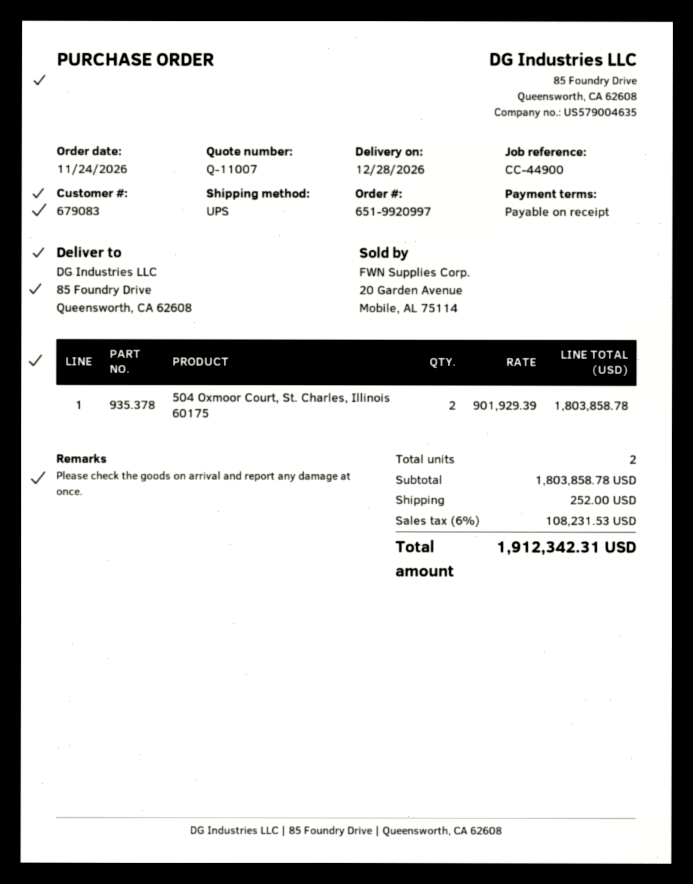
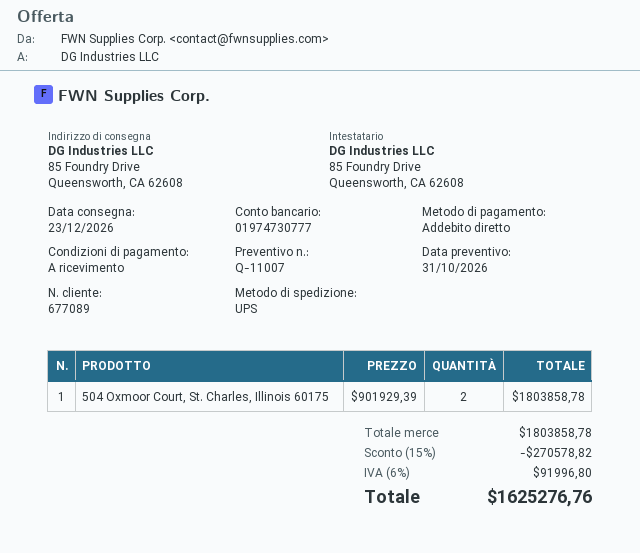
delivery date: 2026-12-28 -> 2026-12-23
customer number: 679083 -> 677089
discount: none -> 15% = 270578.82
shipping: 252.00 -> none
tax: 6% = 108231.53 -> 6% = 91996.80
total: 1912342.31 -> 1625276.76

